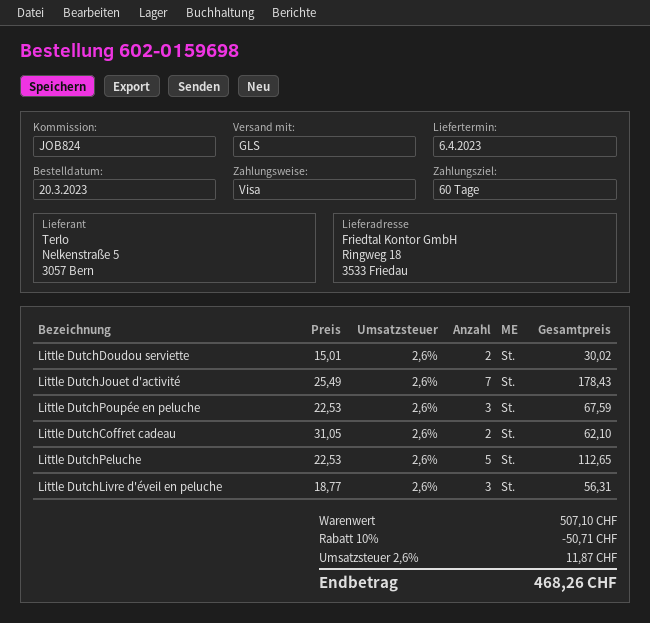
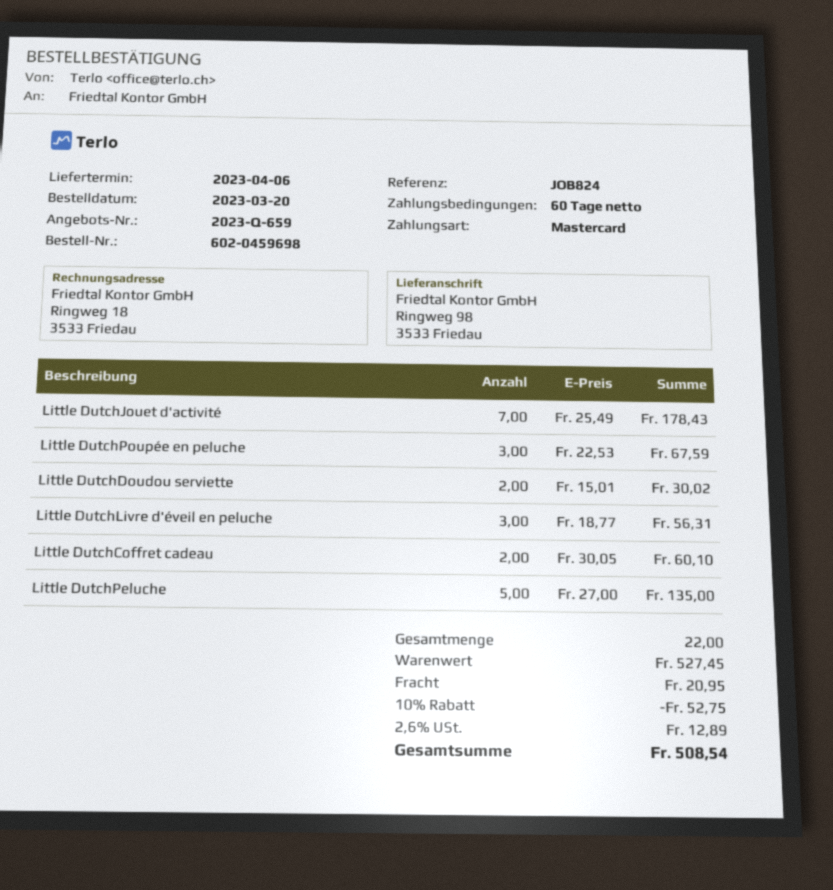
order number: 602-0159698 -> 602-0459698
payment method: Visa -> Mastercard
ship to: Ringweg 18, 3533 Friedau -> Ringweg 98, 3533 Friedau
Little DutchCoffret cadeau: 2 x 31.05 = 62.10 -> 2 x 30.05 = 60.10
Little DutchPeluche: 5 x 22.53 = 112.65 -> 5 x 27.00 = 135.00
subtotal: 507.10 -> 527.45
discount: 10% = 50.71 -> 10% = 52.75
shipping: none -> 20.95
tax: 2.6% = 11.87 -> 2.6% = 12.89
total: 468.26 -> 508.54

